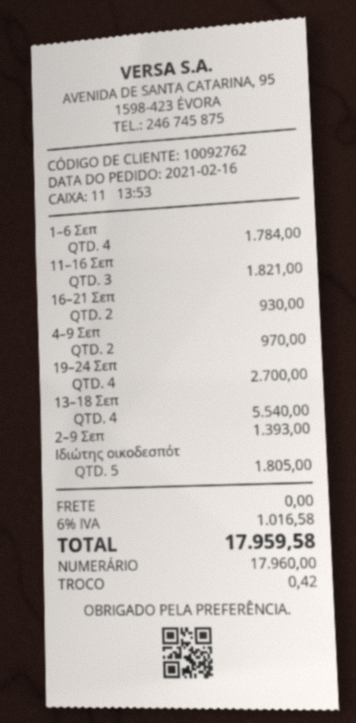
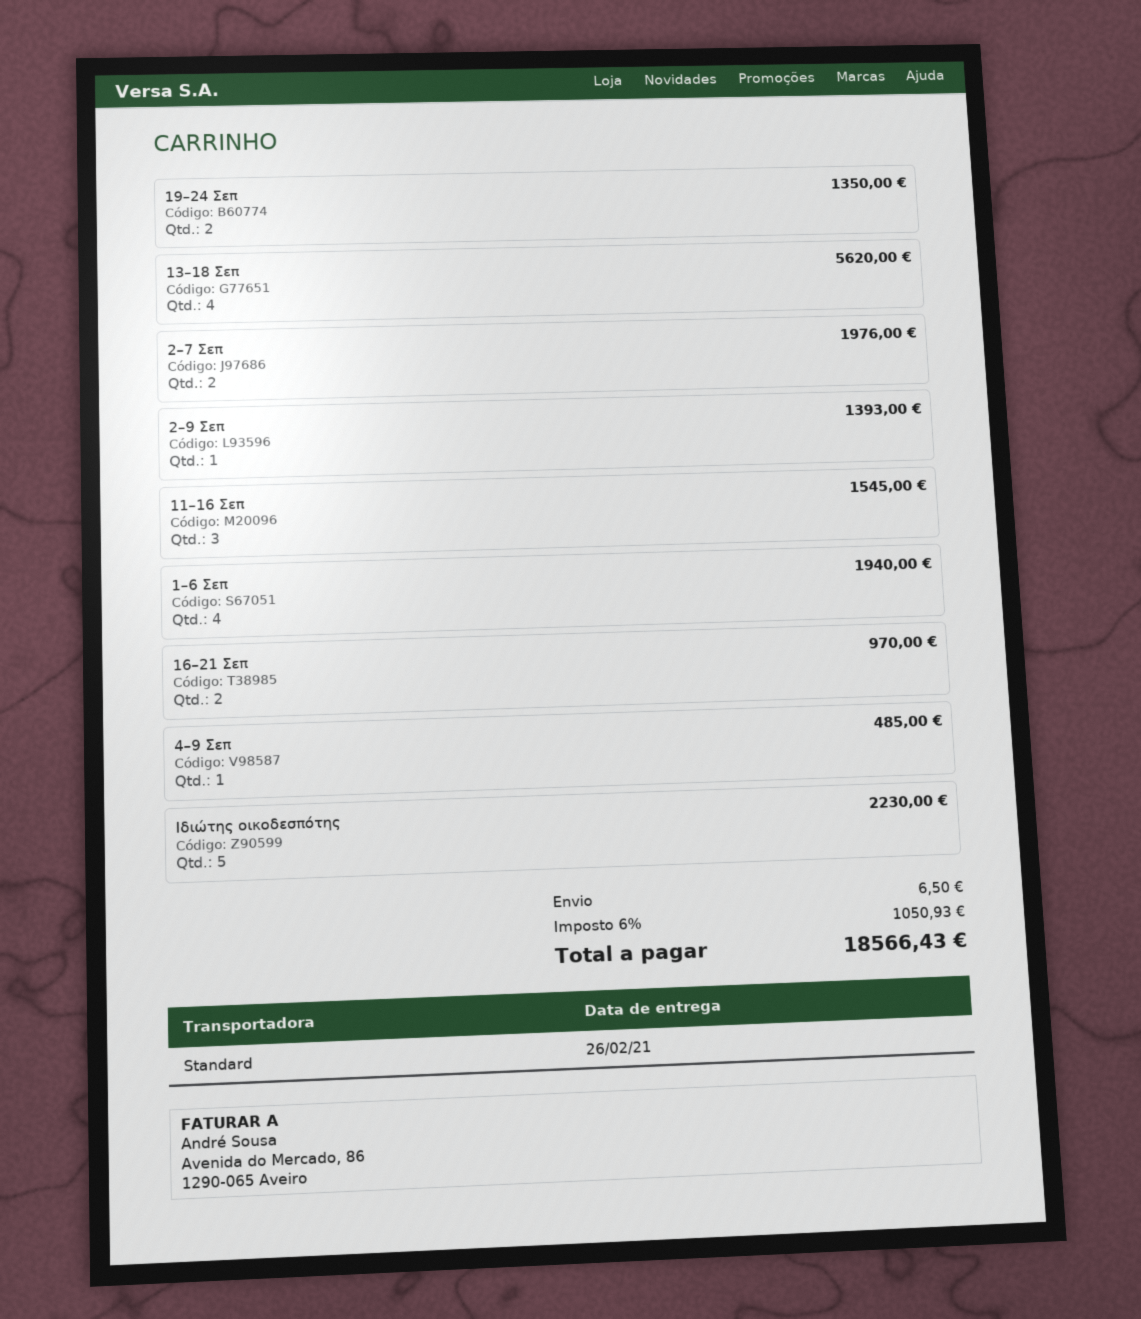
1–6 Σεπ: 4 for 1784.00 -> 4 for 1940.00
11–16 Σεπ: 3 for 1821.00 -> 3 for 1545.00
16–21 Σεπ: 2 for 930.00 -> 2 for 970.00
4–9 Σεπ: 2 for 970.00 -> 1 for 485.00
19–24 Σεπ: 4 for 2700.00 -> 2 for 1350.00
13–18 Σεπ: 4 for 5540.00 -> 4 for 5620.00
Ιδιώτης οικοδεσπότ: 5 for 1805.00 -> 5 for 2230.00
2–7 Σεπ: none -> 2 for 1976.00
shipping: 0.00 -> 6.50
tax: 6% = 1016.58 -> 6% = 1050.93
total: 17959.58 -> 18566.43

